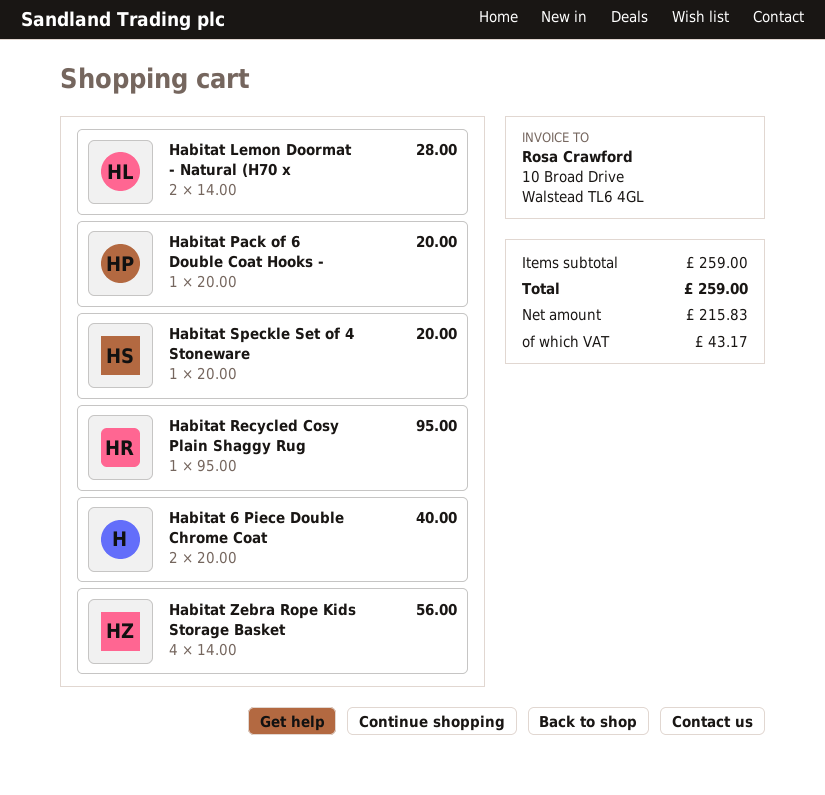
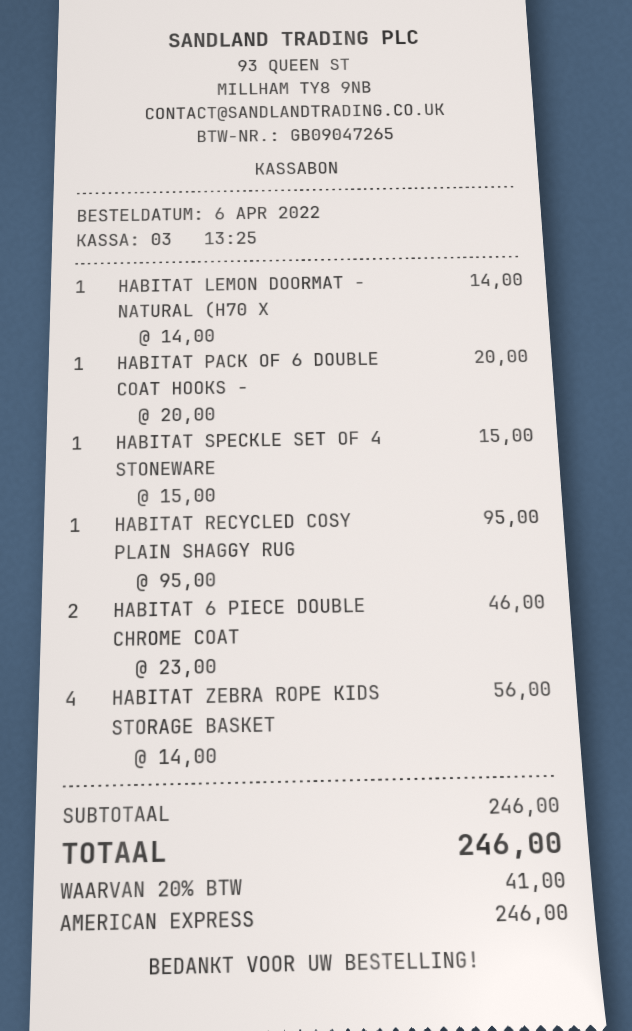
Habitat Lemon Doormat - Natural (H70 x: 2 x 14.00 = 28.00 -> 1 x 14.00 = 14.00
Habitat Speckle Set of 4 Stoneware: 1 x 20.00 = 20.00 -> 1 x 15.00 = 15.00
Habitat 6 Piece Double Chrome Coat: 2 x 20.00 = 40.00 -> 2 x 23.00 = 46.00
subtotal: 259.00 -> 246.00
tax: 43.17 -> 41.00
total: 259.00 -> 246.00

